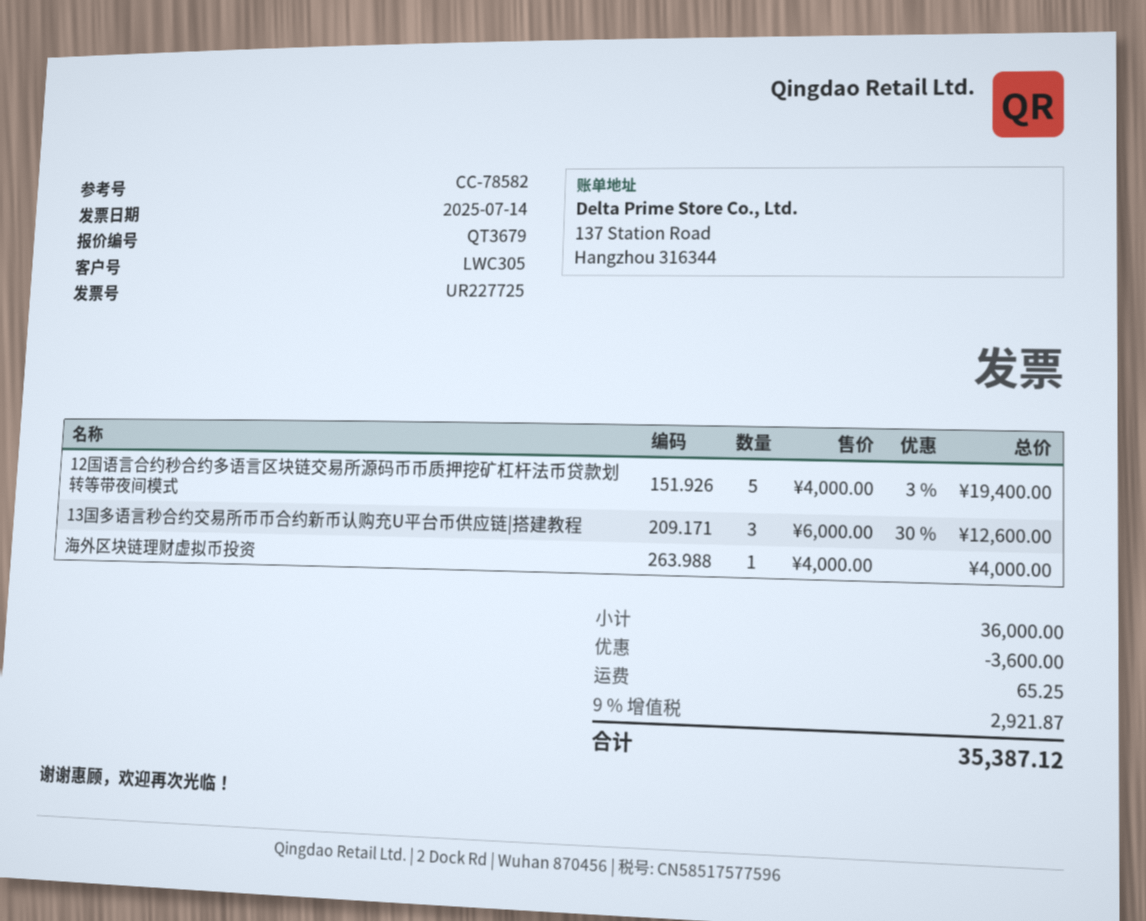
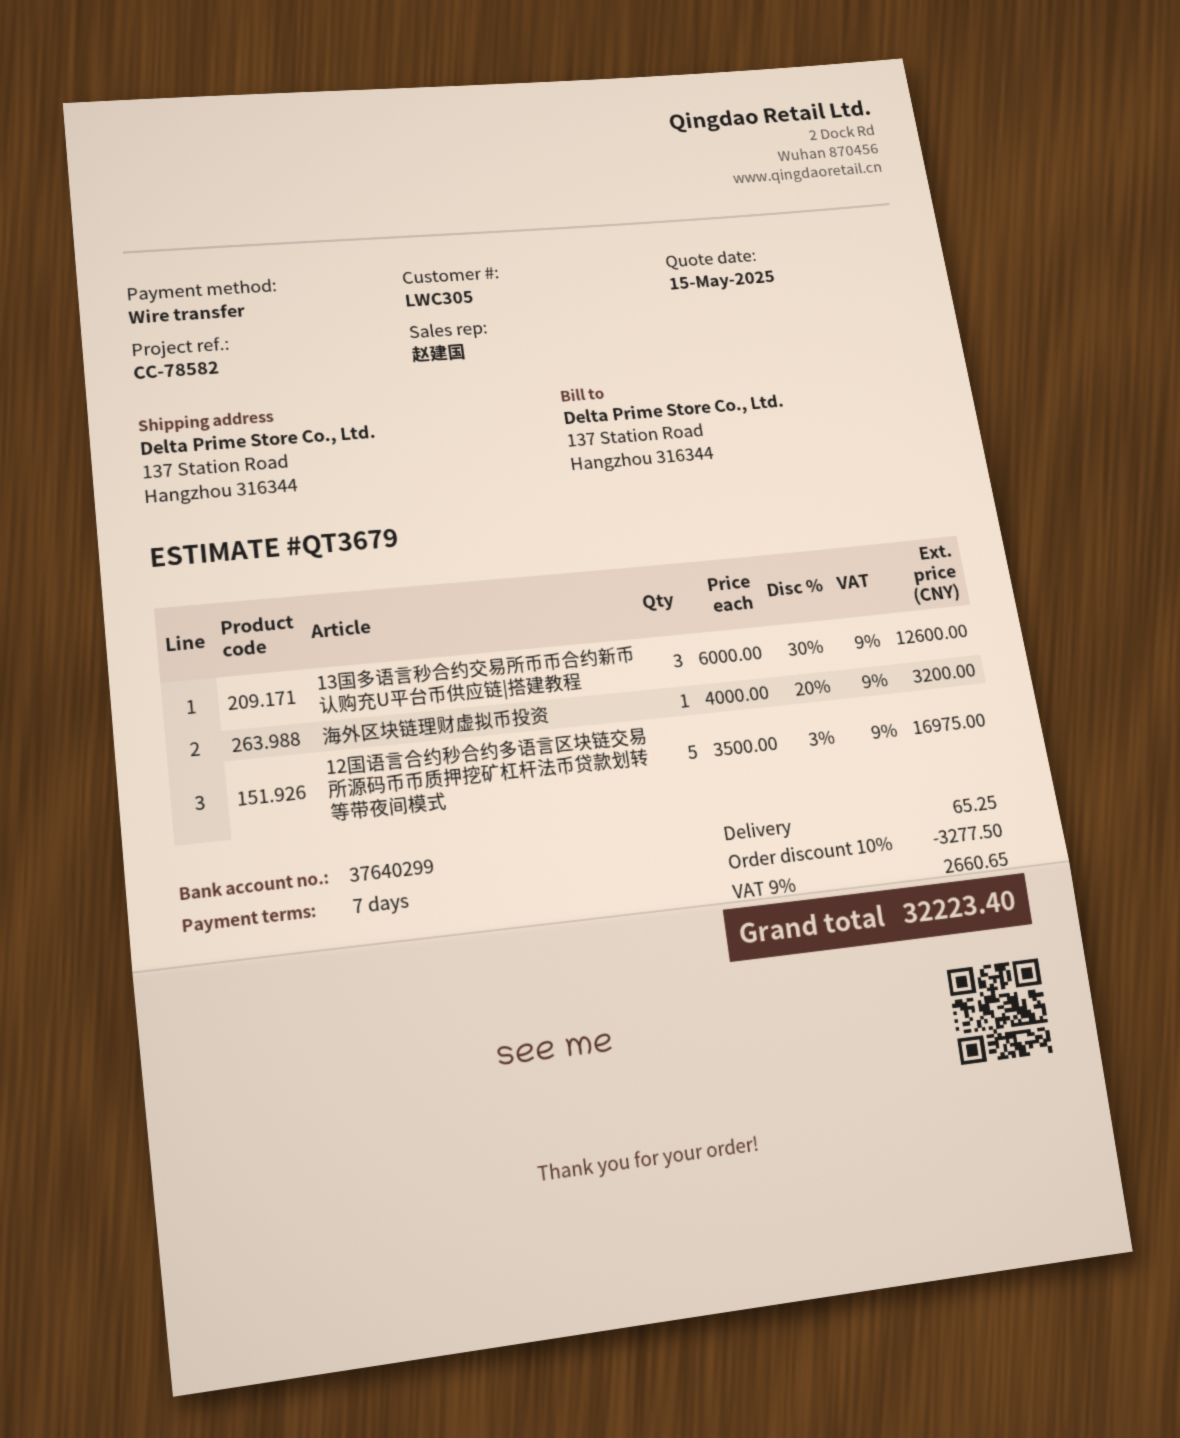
12国语言合约秒合约多语言区块链交易所源码币币质押挖矿杠杆法币贷款划转等带夜间模式: 5 x 4000.00 - 3% = 19400.00 -> 5 x 3500.00 - 3% = 16975.00
海外区块链理财虚拟币投资: 1 x 4000.00 = 4000.00 -> 1 x 4000.00 - 20% = 3200.00
discount: 3600.00 -> 3277.50
tax: 9% = 2921.87 -> 9% = 2660.65
total: 35387.12 -> 32223.40

